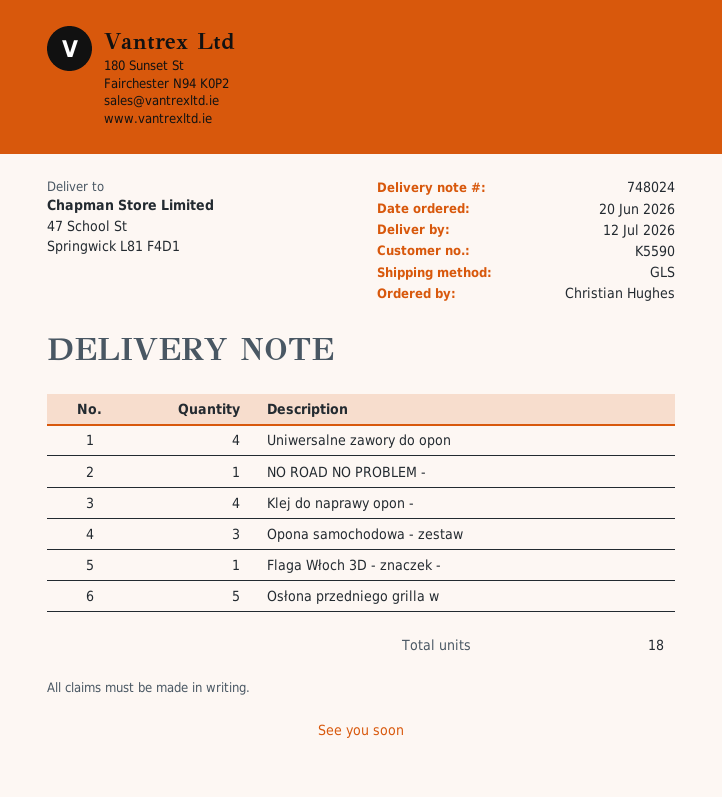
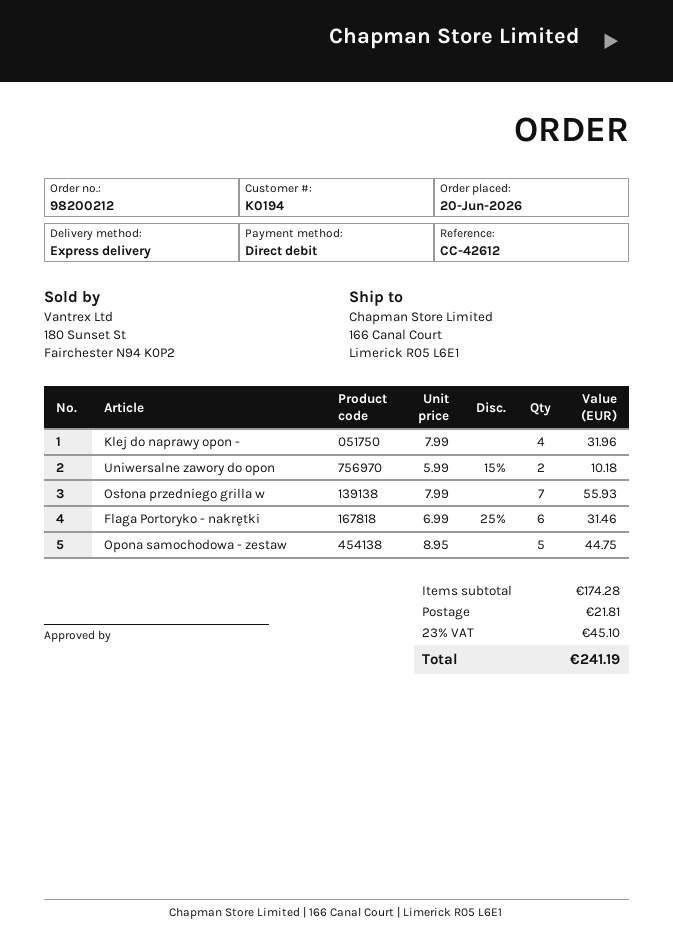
customer number: K5590 -> K0194
shipping method: GLS -> express
ship to: 47 School St, Springwick L81 F4D1 -> 166 Canal Court, Limerick R05 L6E1
Uniwersalne zawory do opon: 4 -> 2
NO ROAD NO PROBLEM -: 1 -> none
Opona samochodowa - zestaw: 3 -> 5
Flaga Włoch 3D - znaczek -: 1 -> none
Osłona przedniego grilla w: 5 -> 7
Flaga Portoryko - nakrętki: none -> 6

